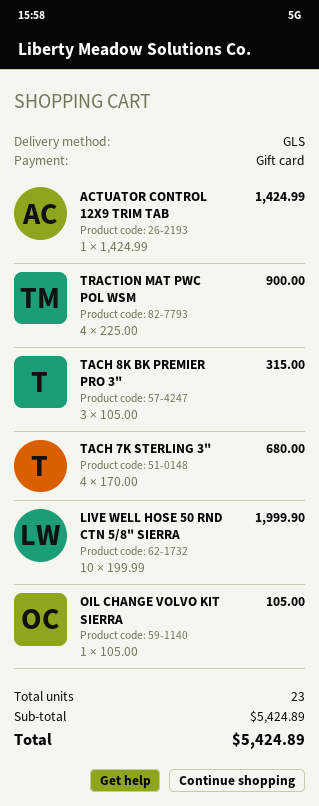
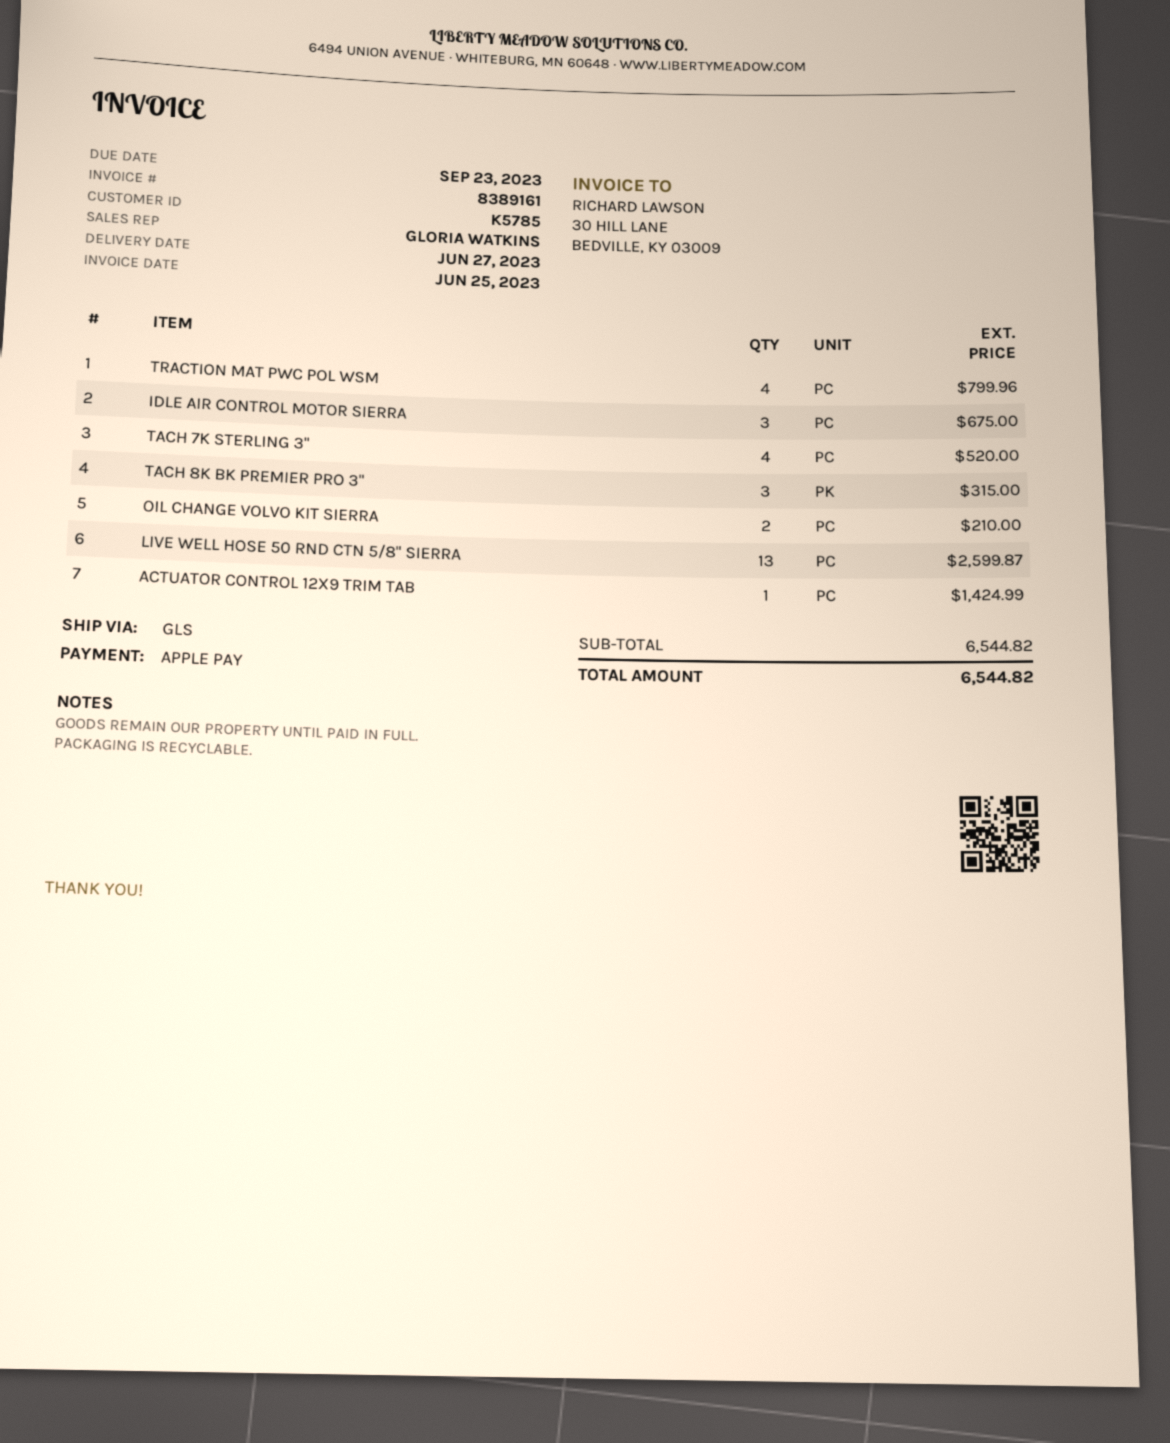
payment method: gift card -> Apple Pay
TRACTION MAT PWC POL WSM: 4 for 900.00 -> 4 for 799.96
TACH 7K STERLING 3": 4 for 680.00 -> 4 for 520.00
LIVE WELL HOSE 50 RND CTN 5/8" SIERRA: 10 for 1999.90 -> 13 for 2599.87
OIL CHANGE VOLVO KIT SIERRA: 1 for 105.00 -> 2 for 210.00
IDLE AIR CONTROL MOTOR SIERRA: none -> 3 for 675.00
subtotal: 5424.89 -> 6544.82
total: 5424.89 -> 6544.82

